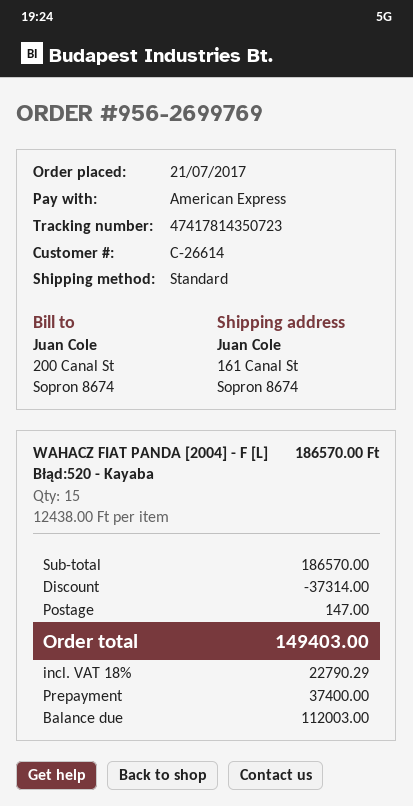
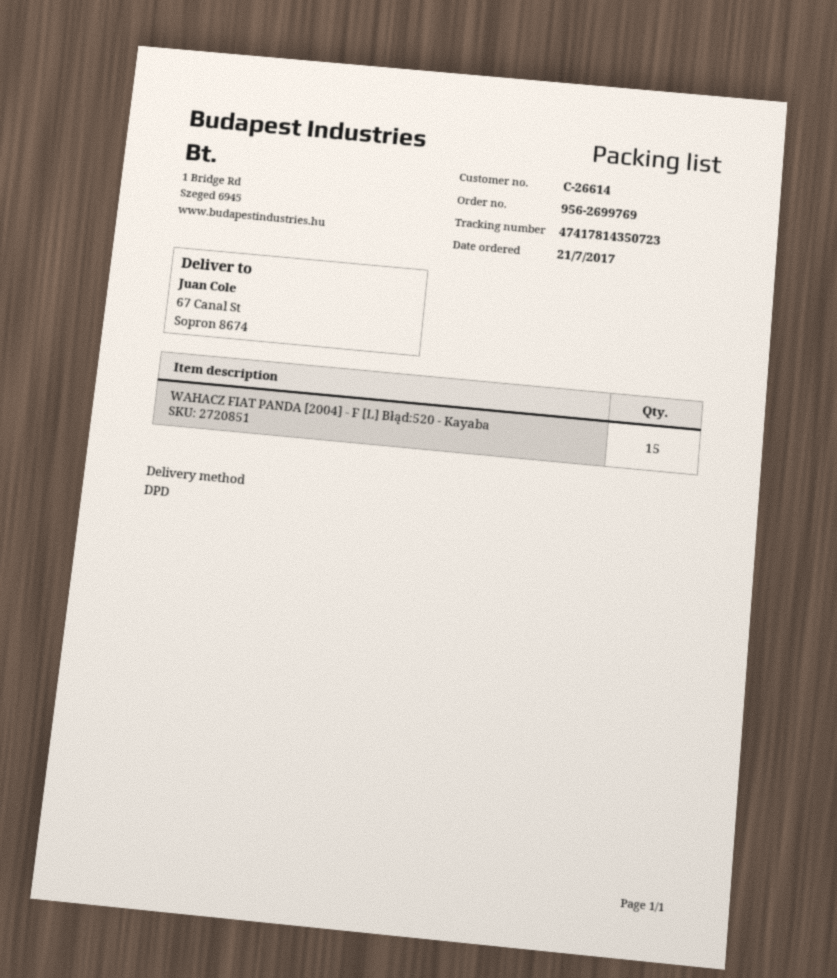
shipping method: standard -> DPD
ship to: 161 Canal St, Sopron 8674 -> 67 Canal St, Sopron 8674

